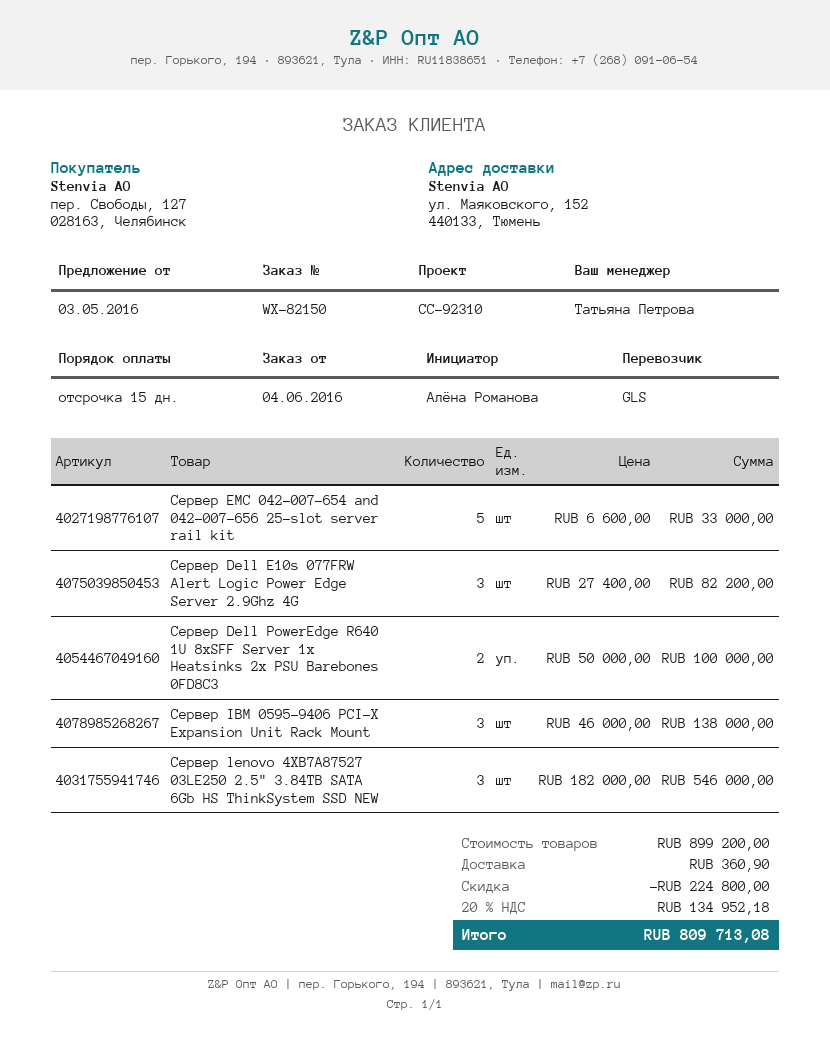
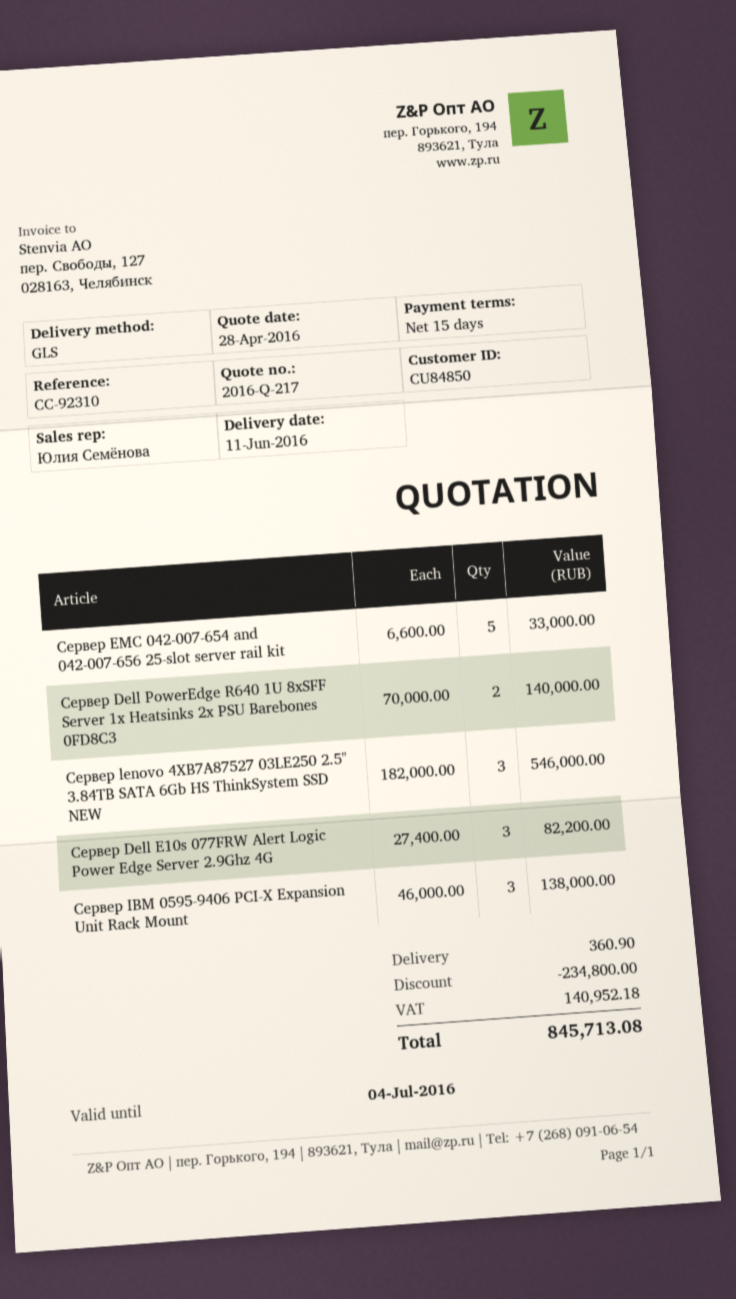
quote date: 2016-05-03 -> 2016-04-28
sales rep: Татьяна Петрова -> Юлия Семёнова
Сервер Dell PowerEdge R640 1U 8xSFF Server 1x Heatsinks 2x PSU Barebones 0FD8C3: 2 x 50000.00 = 100000.00 -> 2 x 70000.00 = 140000.00
discount: 224800.00 -> 234800.00
tax: 134952.18 -> 140952.18
total: 809713.08 -> 845713.08

